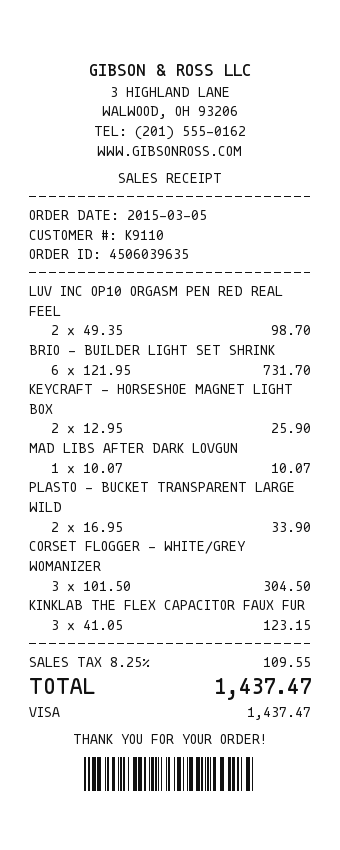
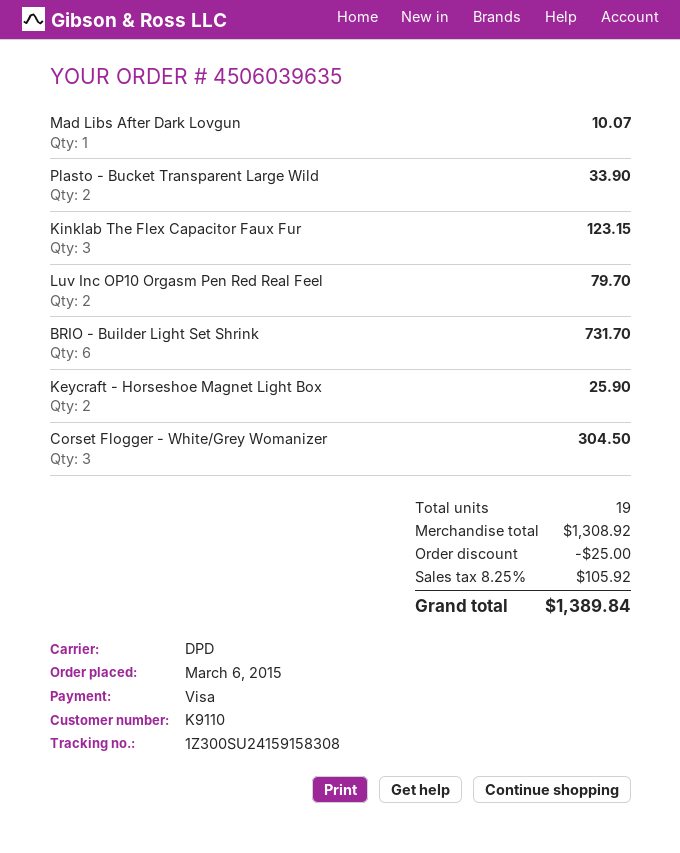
order date: 2015-03-05 -> 2015-03-06
LUV INC OP10 ORGASM PEN RED REAL FEEL: 2 for 98.70 -> 2 for 79.70
discount: none -> 25.00
tax: 8.25% = 109.55 -> 8.25% = 105.92
total: 1437.47 -> 1389.84

